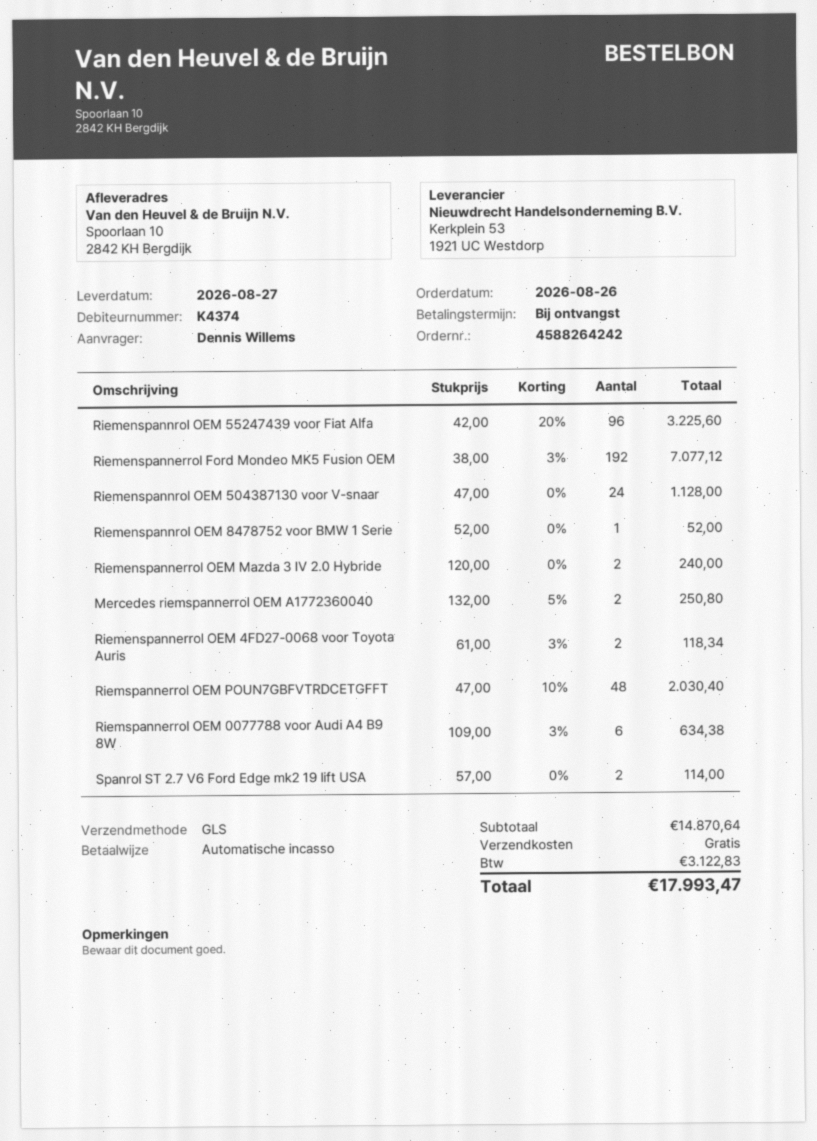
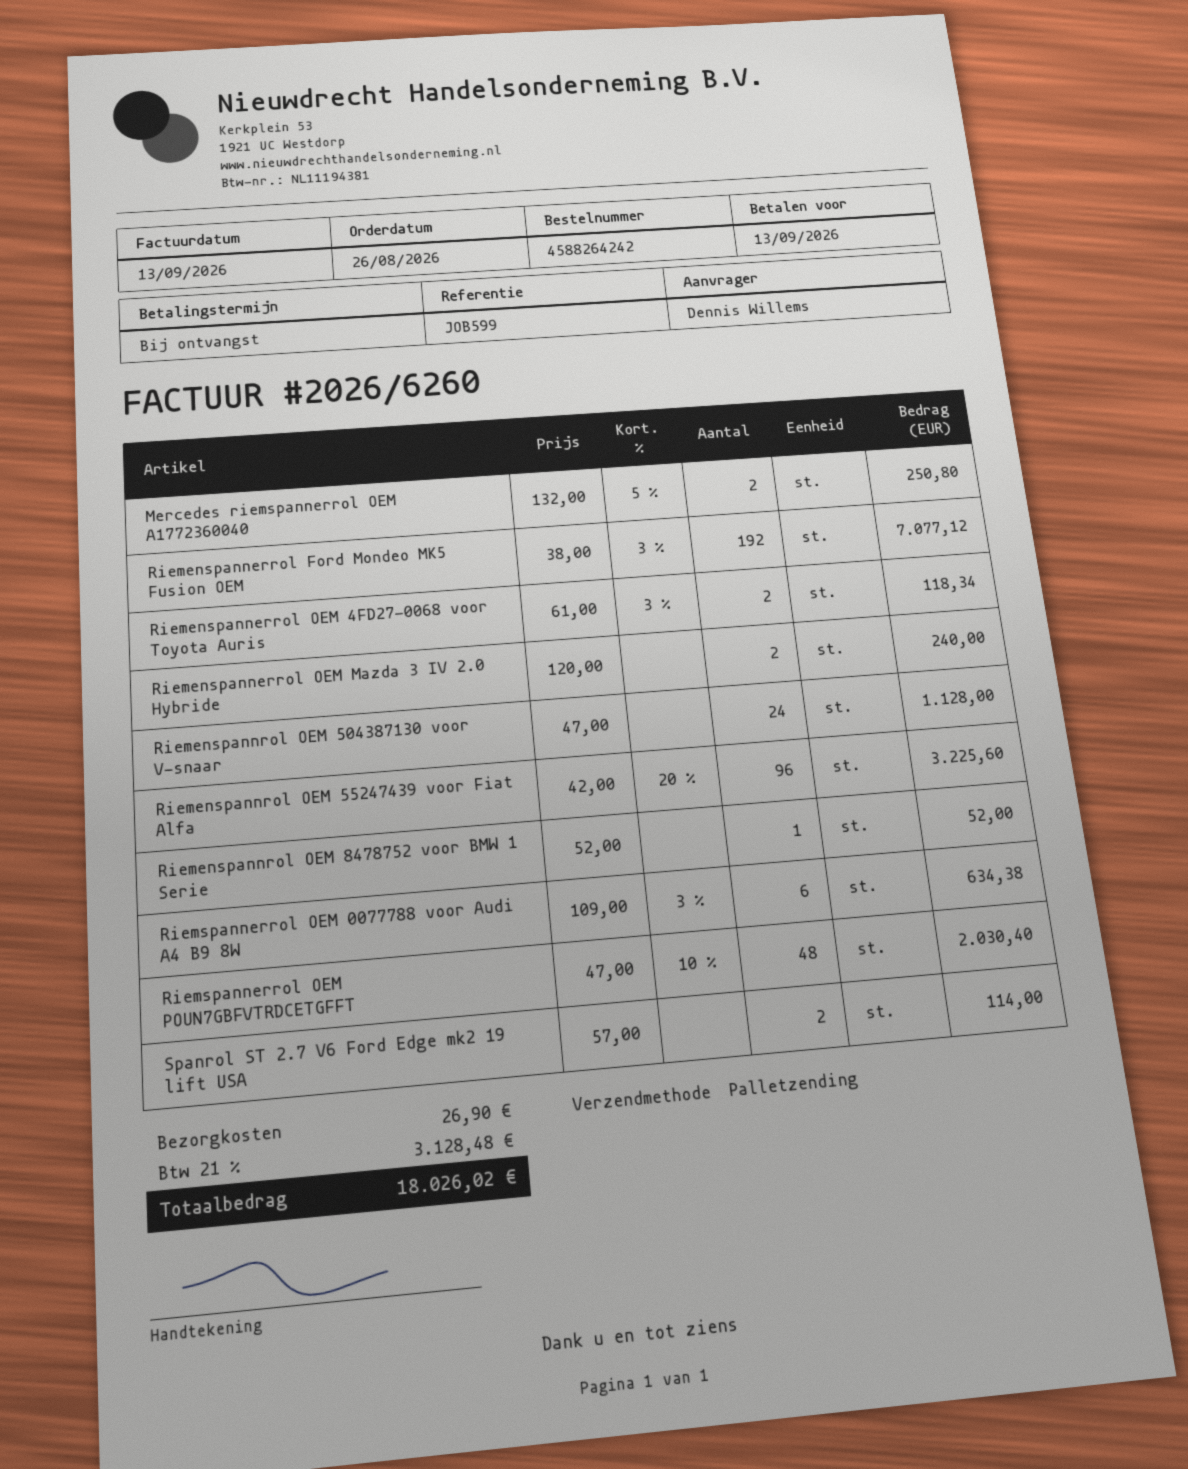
shipping method: GLS -> pallet freight
shipping: 0.00 -> 26.90
tax: 3122.83 -> 3128.48
total: 17993.47 -> 18026.02

